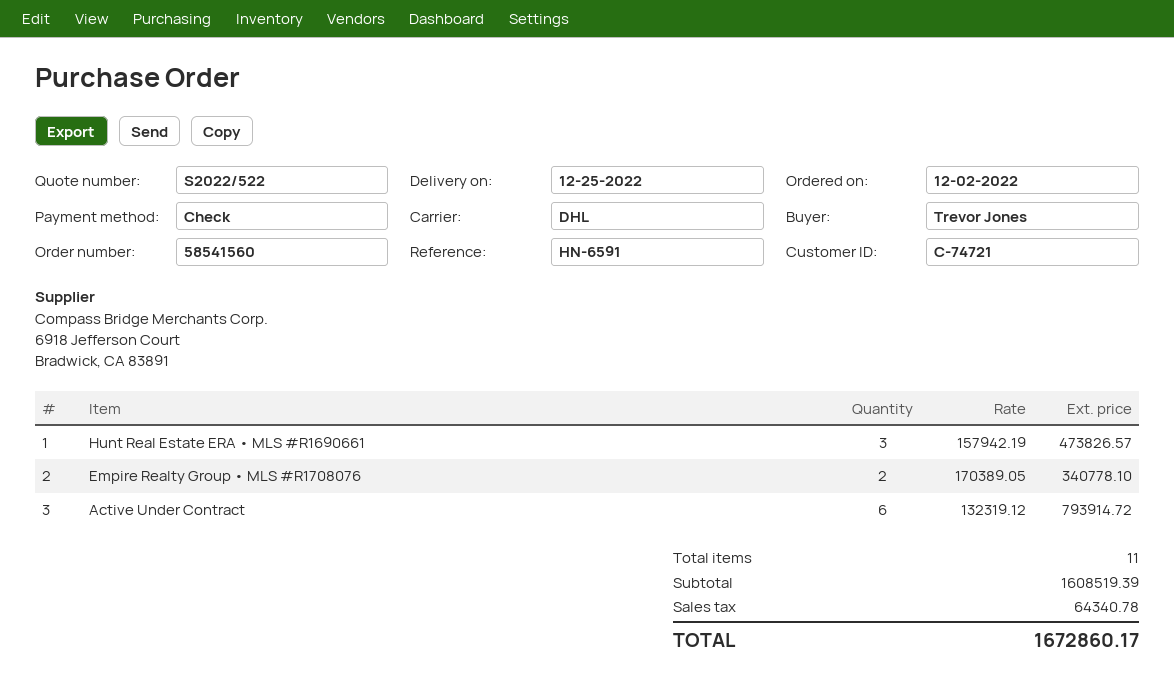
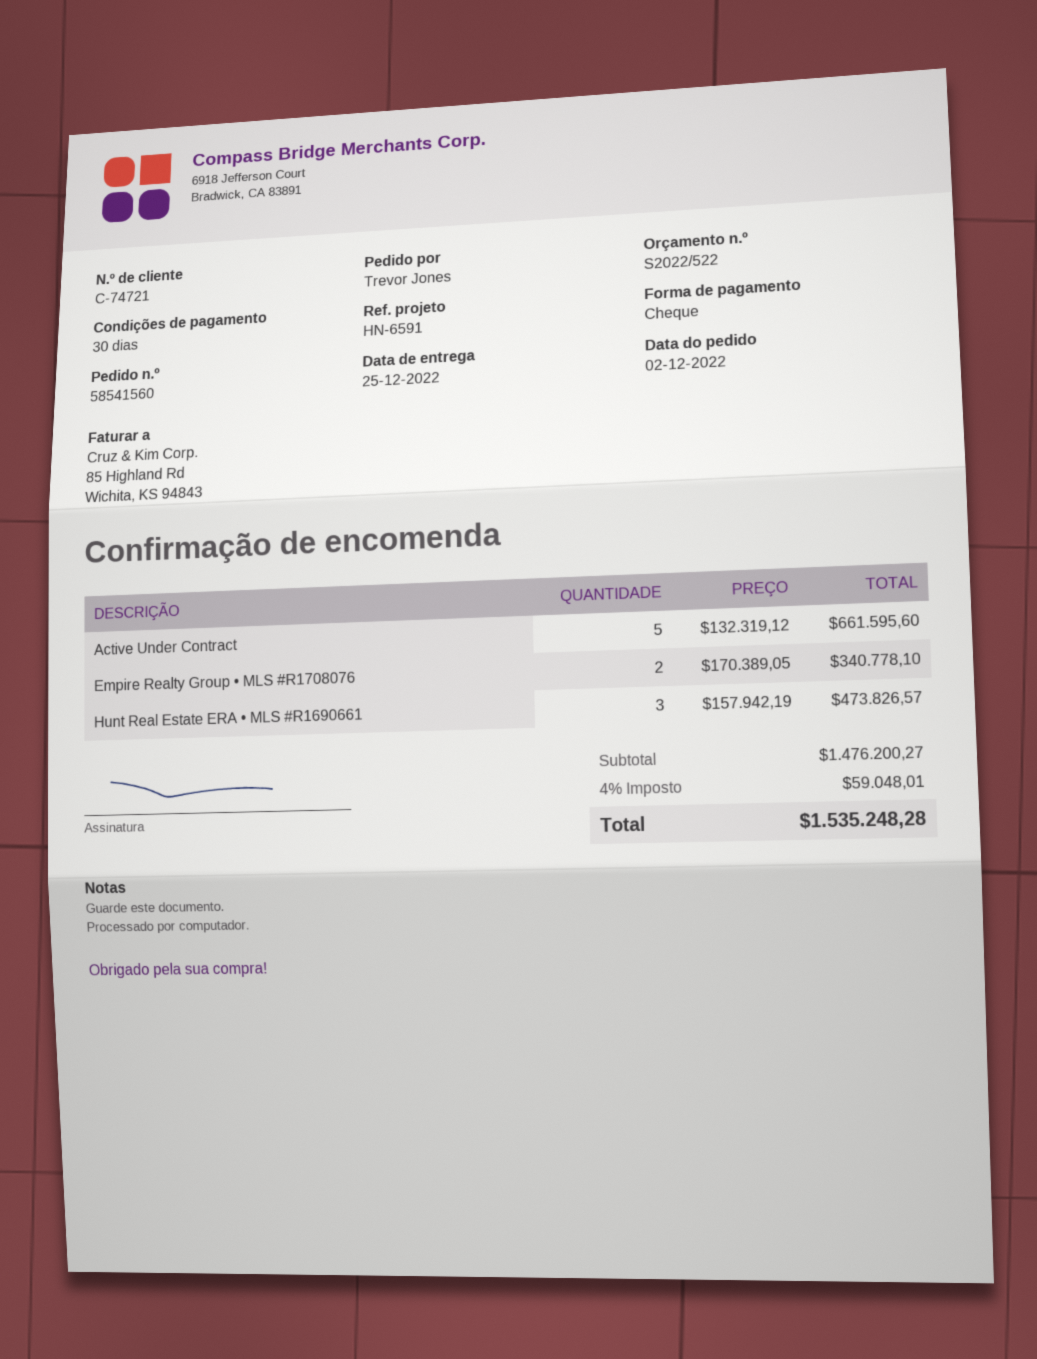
Active Under Contract: 6 x 132319.12 = 793914.72 -> 5 x 132319.12 = 661595.60
subtotal: 1608519.39 -> 1476200.27
tax: 64340.78 -> 59048.01
total: 1672860.17 -> 1535248.28

